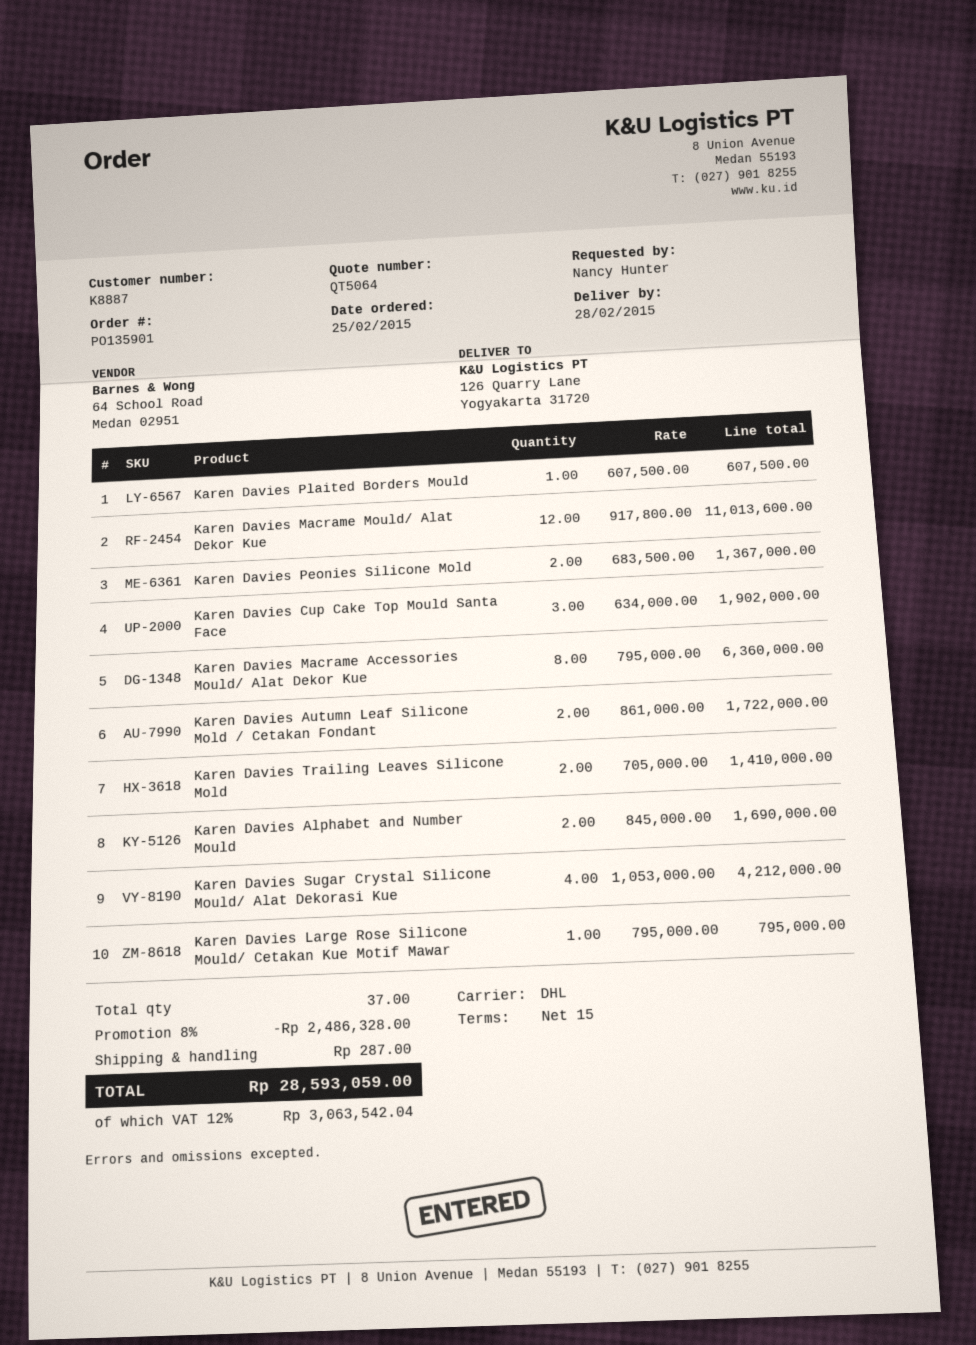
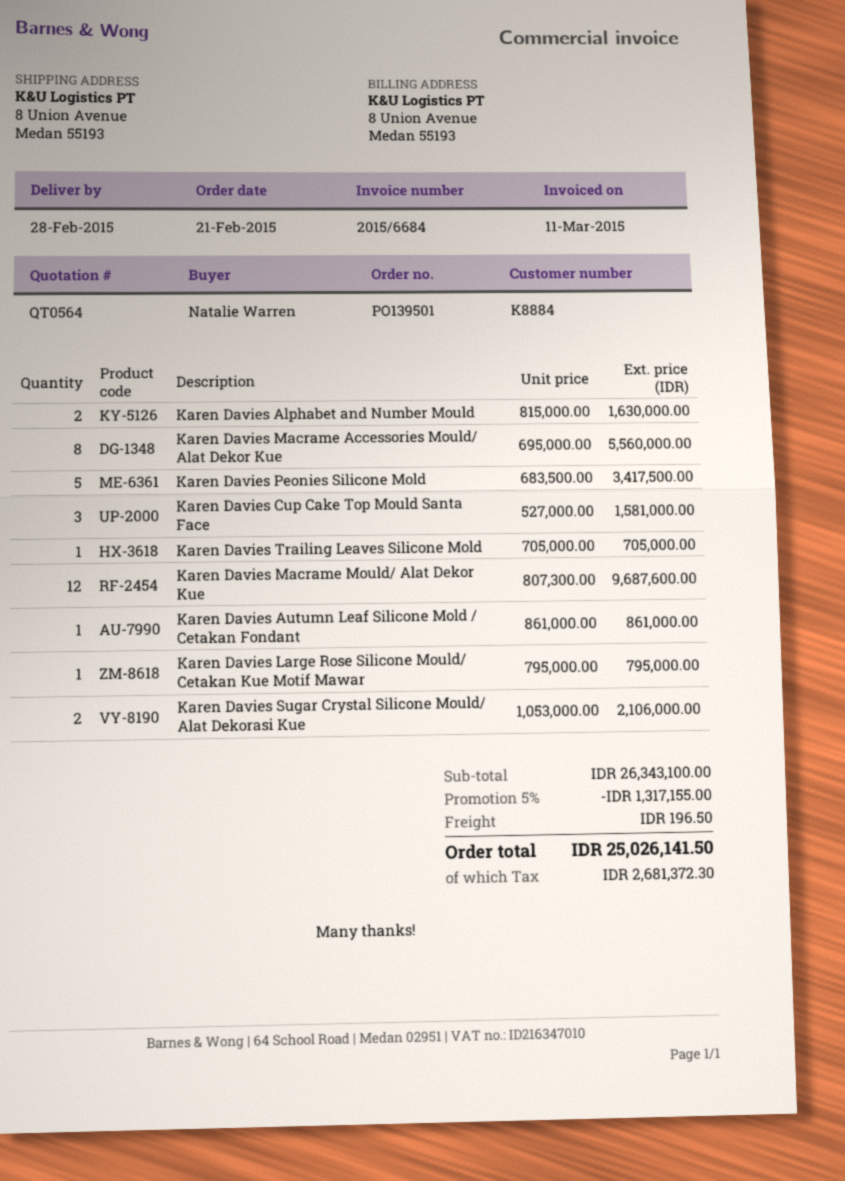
quote number: QT5064 -> QT0564
order number: PO135901 -> PO139501
order date: 2015-02-25 -> 2015-02-21
customer number: K8887 -> K8884
ordered by: Nancy Hunter -> Natalie Warren
ship to: 126 Quarry Lane, Yogyakarta 31720 -> 8 Union Avenue, Medan 55193
Karen Davies Plaited Borders Mould: 1 x 607500.00 = 607500.00 -> none
Karen Davies Macrame Mould/ Alat Dekor Kue: 12 x 917800.00 = 11013600.00 -> 12 x 807300.00 = 9687600.00
Karen Davies Peonies Silicone Mold: 2 x 683500.00 = 1367000.00 -> 5 x 683500.00 = 3417500.00
Karen Davies Cup Cake Top Mould Santa Face: 3 x 634000.00 = 1902000.00 -> 3 x 527000.00 = 1581000.00
Karen Davies Macrame Accessories Mould/ Alat Dekor Kue: 8 x 795000.00 = 6360000.00 -> 8 x 695000.00 = 5560000.00
Karen Davies Autumn Leaf Silicone Mold / Cetakan Fondant: 2 x 861000.00 = 1722000.00 -> 1 x 861000.00 = 861000.00
Karen Davies Trailing Leaves Silicone Mold: 2 x 705000.00 = 1410000.00 -> 1 x 705000.00 = 705000.00
Karen Davies Alphabet and Number Mould: 2 x 845000.00 = 1690000.00 -> 2 x 815000.00 = 1630000.00
Karen Davies Sugar Crystal Silicone Mould/ Alat Dekorasi Kue: 4 x 1053000.00 = 4212000.00 -> 2 x 1053000.00 = 2106000.00
discount: 8% = 2486328.00 -> 5% = 1317155.00
shipping: 287.00 -> 196.50
tax: 3063542.04 -> 2681372.30
total: 28593059.00 -> 25026141.50

